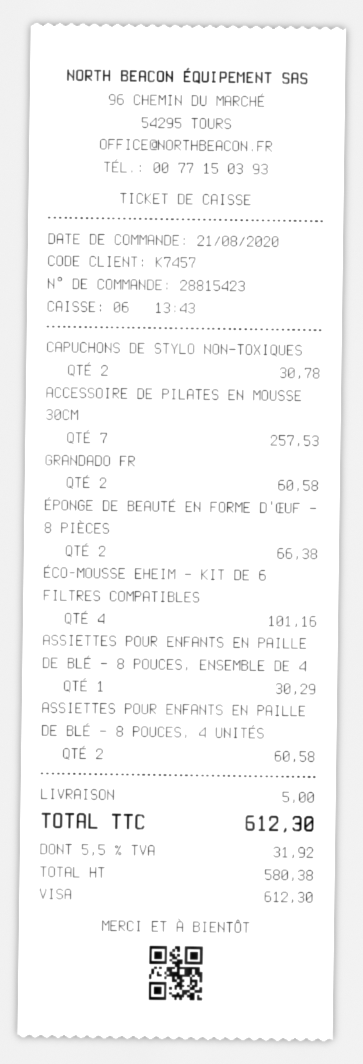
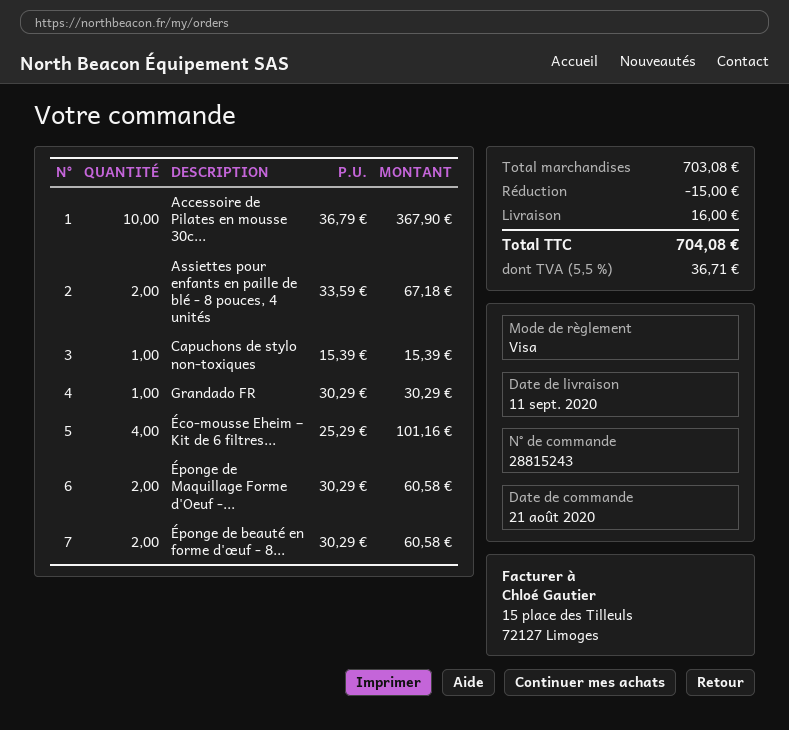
order number: 28815423 -> 28815243
CAPUCHONS DE STYLO NON-TOXIQUES: 2 for 30.78 -> 1 for 15.39
ACCESSOIRE DE PILATES EN MOUSSE 30CM: 7 for 257.53 -> 10 for 367.90
GRANDADO FR: 2 for 60.58 -> 1 for 30.29
ÉPONGE DE BEAUTÉ EN FORME D'ŒUF - 8 PIÈCES: 2 for 66.38 -> 2 for 60.58
ASSIETTES POUR ENFANTS EN PAILLE DE BLÉ - 8 POUCES, ENSEMBLE DE 4: 1 for 30.29 -> none
ASSIETTES POUR ENFANTS EN PAILLE DE BLÉ - 8 POUCES, 4 UNITÉS: 2 for 60.58 -> 2 for 67.18
Éponge de Maquillage Forme d'Oeuf -...: none -> 2 for 60.58
discount: none -> 15.00
shipping: 5.00 -> 16.00
tax: 5.5% = 31.92 -> 5.5% = 36.71
total: 612.30 -> 704.08

